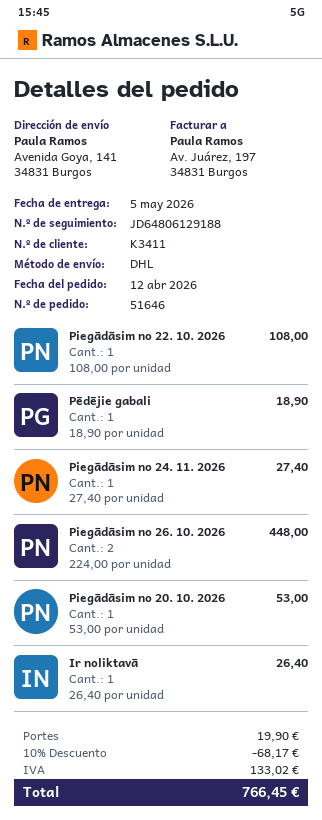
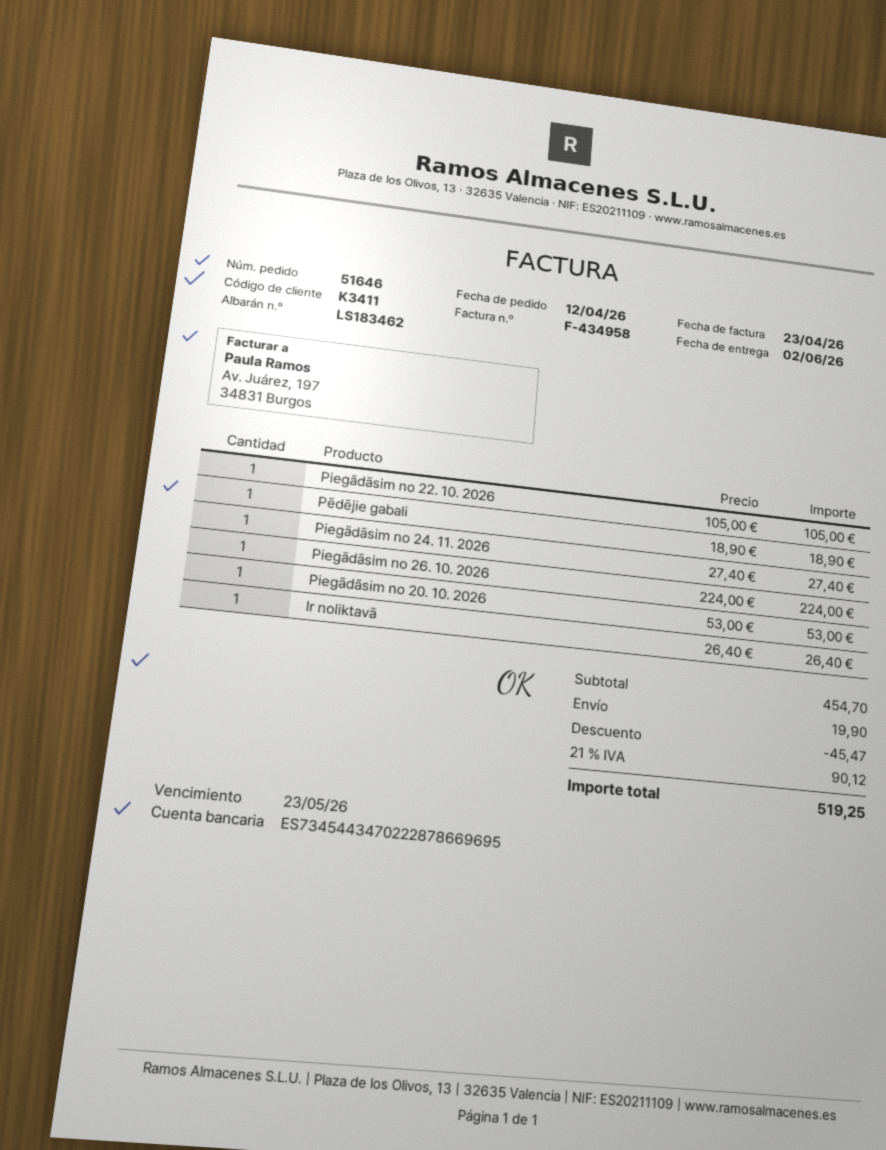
delivery date: 2026-05-05 -> 2026-06-02
Piegādāsim no 22. 10. 2026: 1 x 108.00 = 108.00 -> 1 x 105.00 = 105.00
Piegādāsim no 26. 10. 2026: 2 x 224.00 = 448.00 -> 1 x 224.00 = 224.00
discount: 68.17 -> 45.47
tax: 133.02 -> 90.12
total: 766.45 -> 519.25

